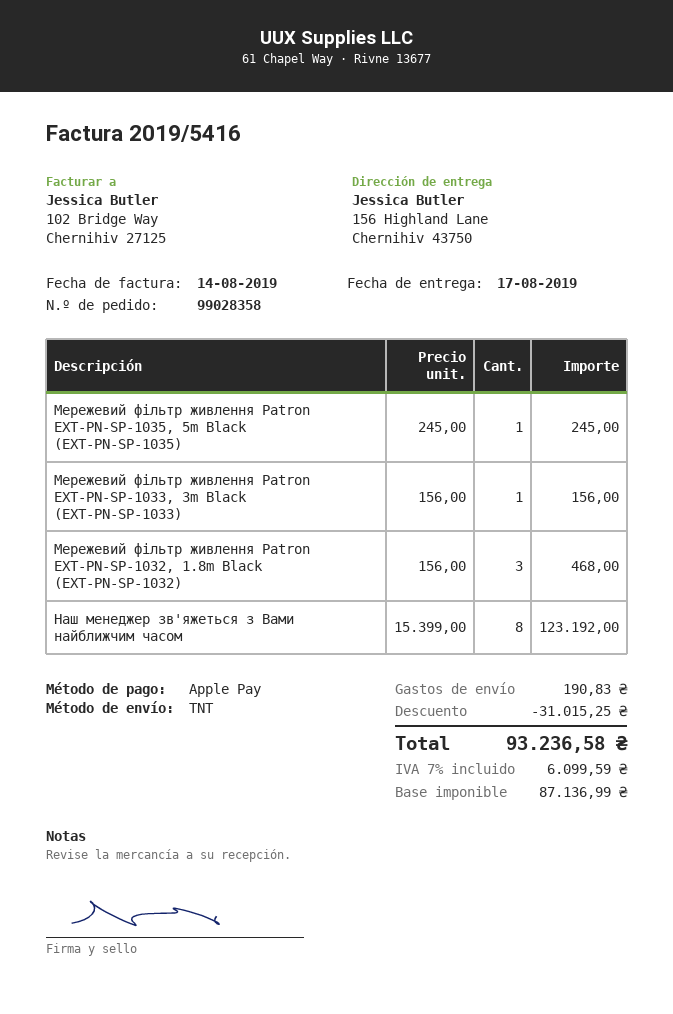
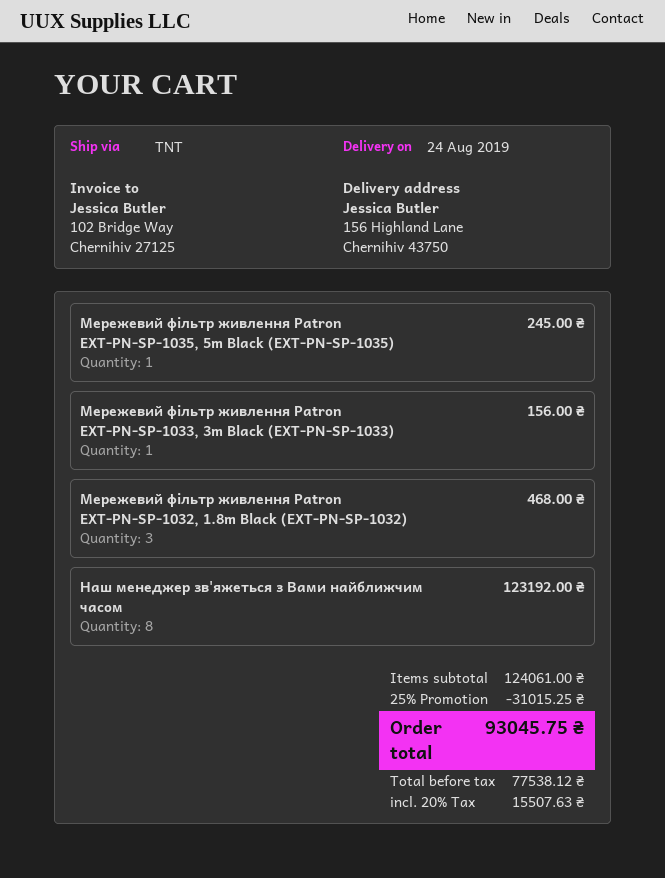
delivery date: 2019-08-17 -> 2019-08-24
shipping: 190.83 -> none
net: 87136.99 -> 77538.12
tax: 7% = 6099.59 -> 20% = 15507.63
total: 93236.58 -> 93045.75

